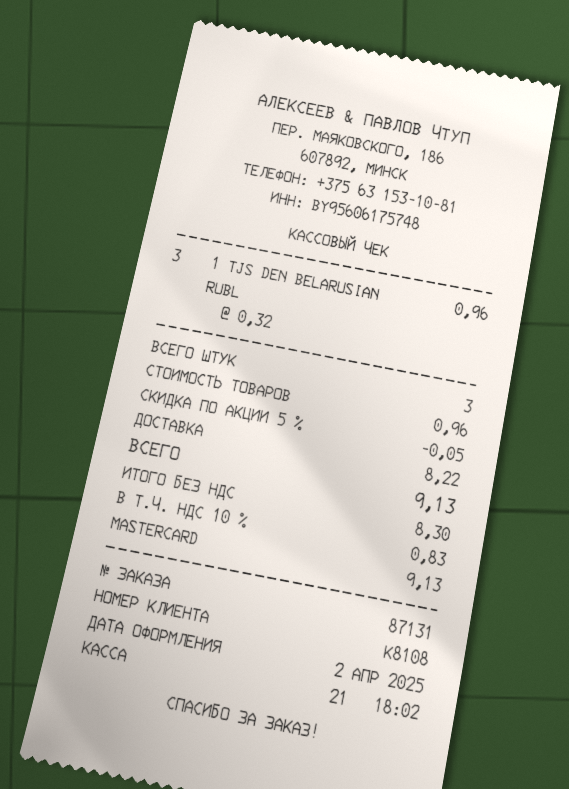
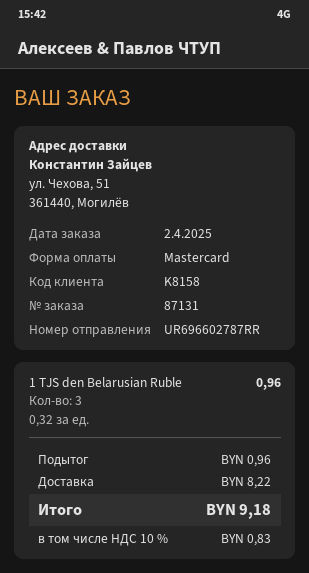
customer number: K8108 -> K8158
discount: 5% = 0.05 -> none
total: 9.13 -> 9.18

